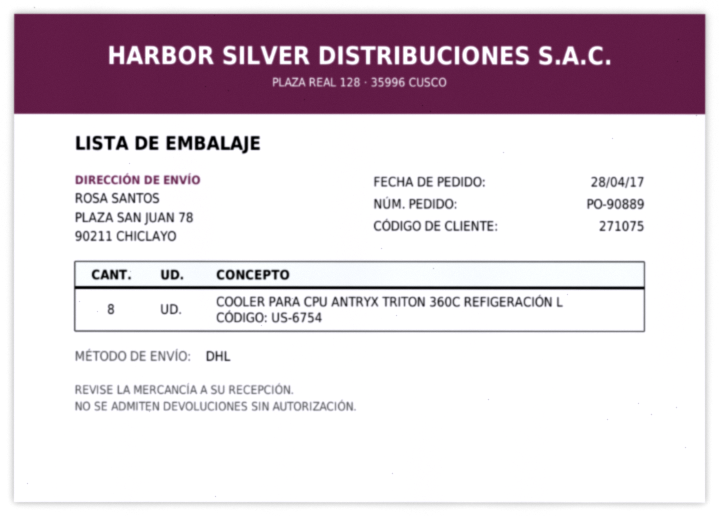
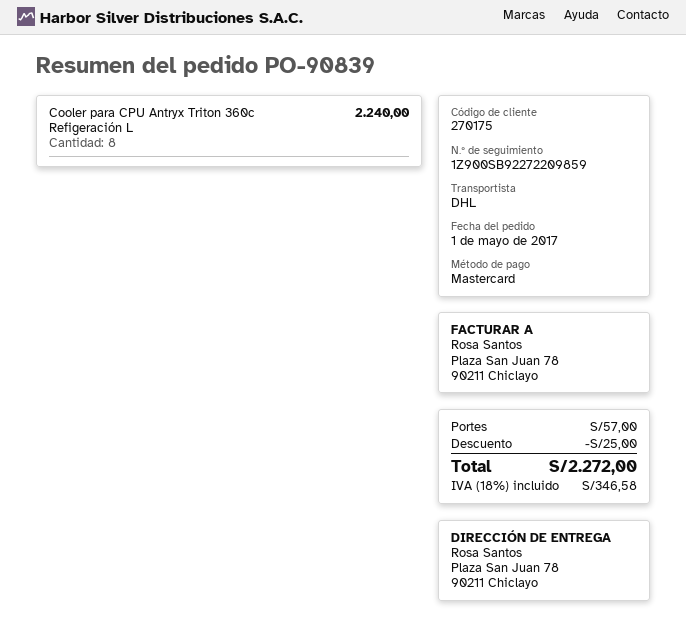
order number: PO-90889 -> PO-90839
order date: 2017-04-28 -> 2017-05-01
customer number: 271075 -> 270175

